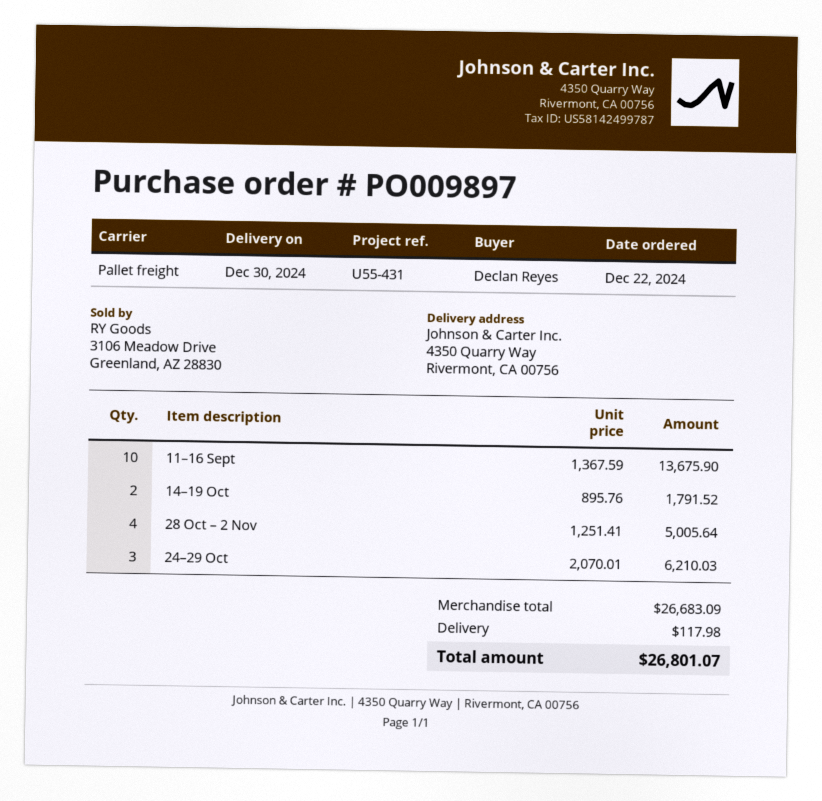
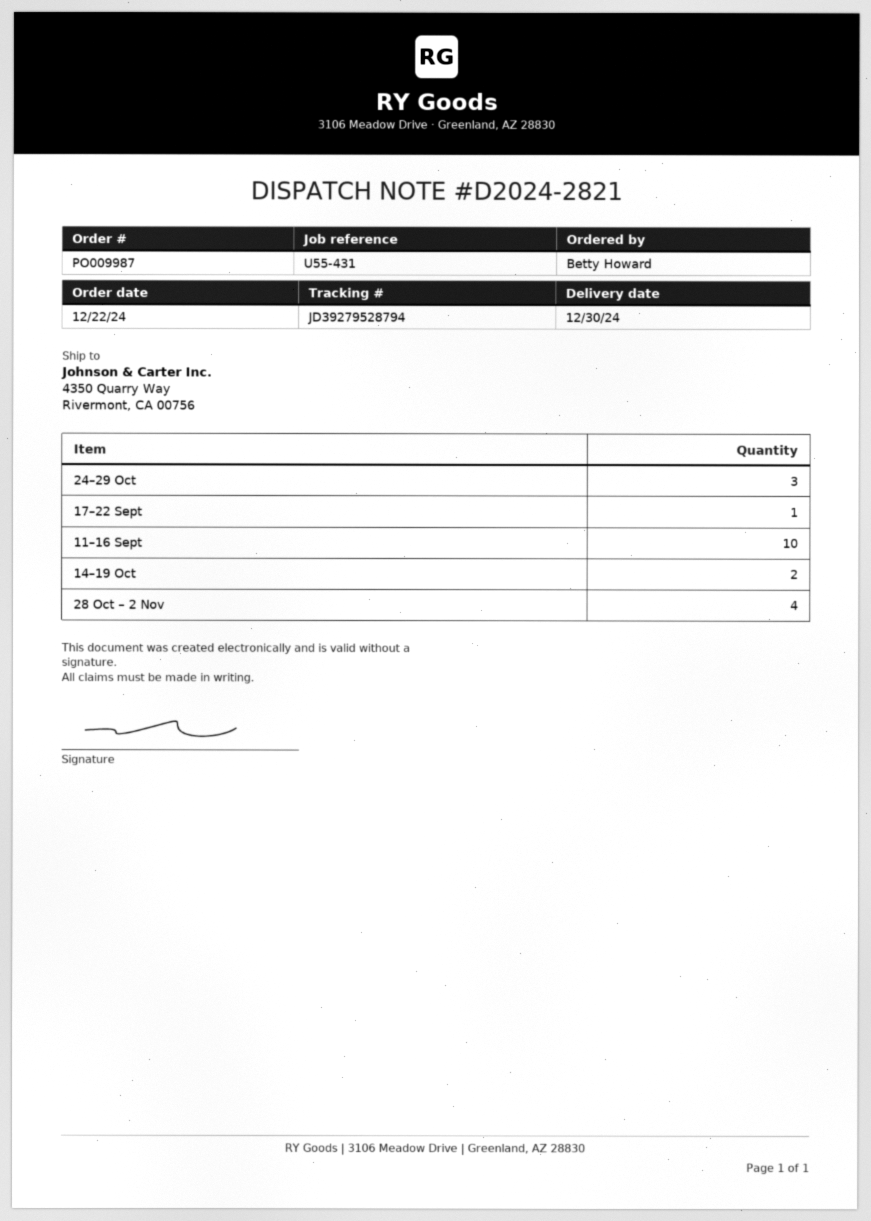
order number: PO009897 -> PO009987
ordered by: Declan Reyes -> Betty Howard
17–22 Sept: none -> 1

